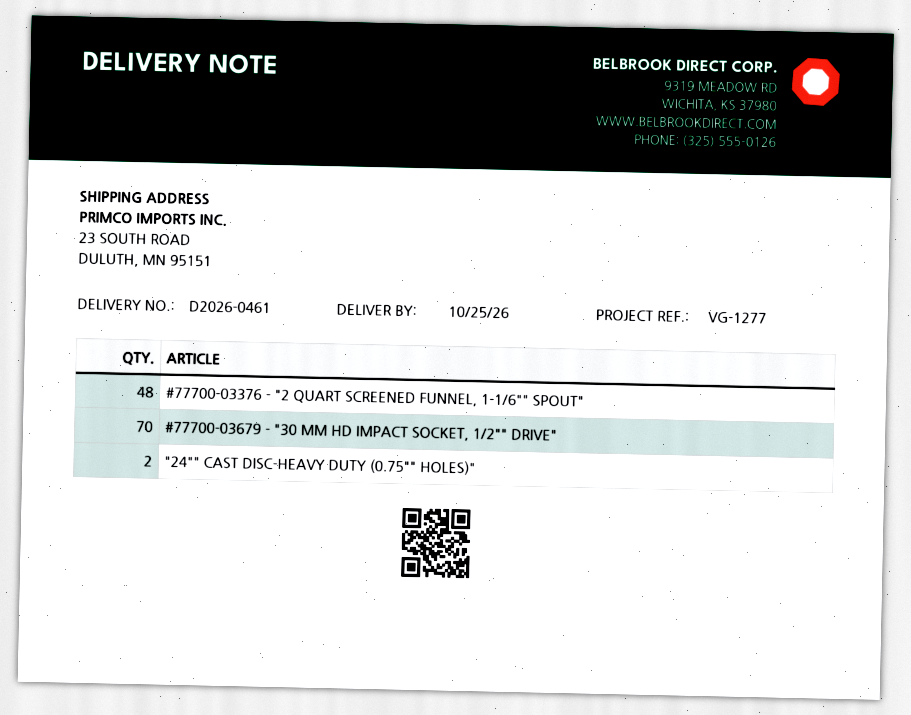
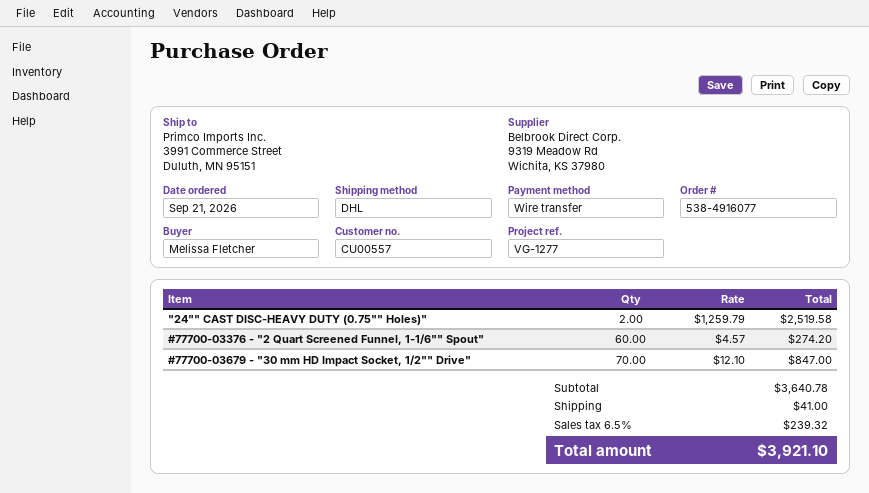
ship to: 23 SOUTH ROAD, DULUTH, MN 95151 -> 3991 Commerce Street, Duluth, MN 95151
#77700-03376 - "2 QUART SCREENED FUNNEL, 1-1/6"" SPOUT": 48 -> 60

